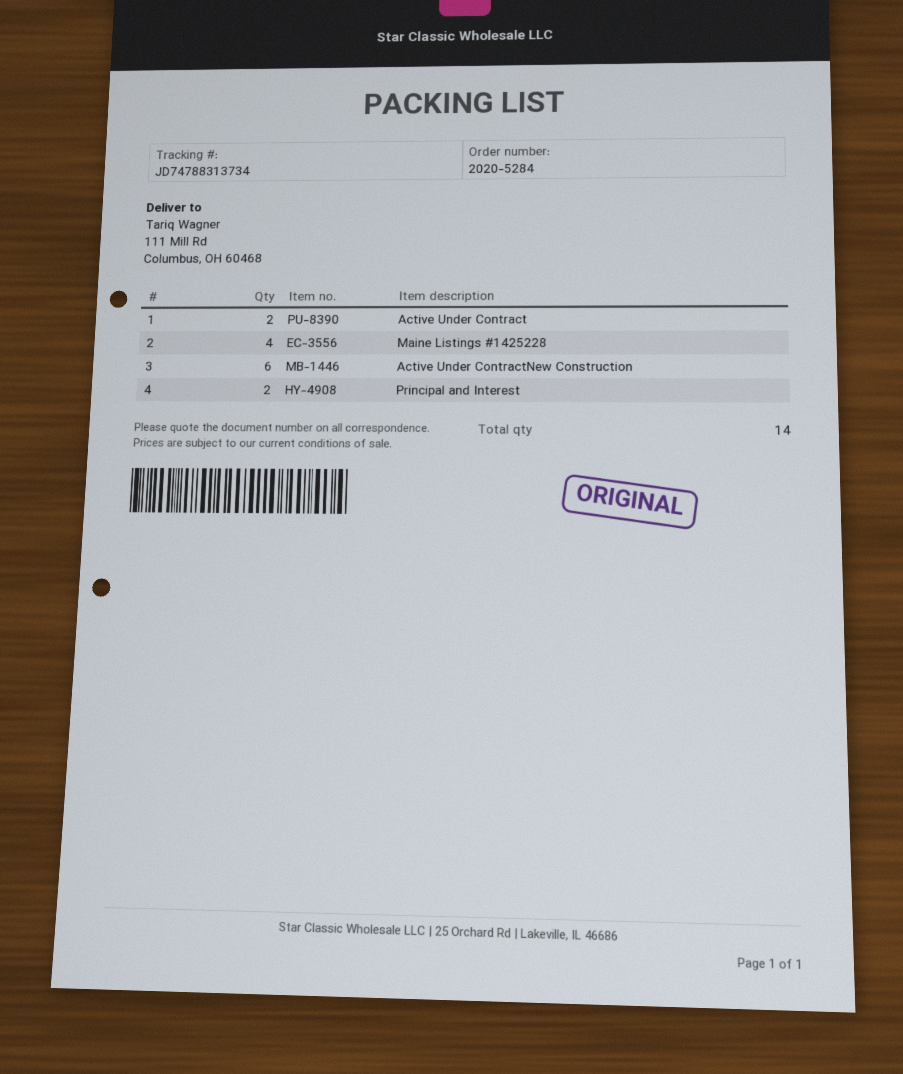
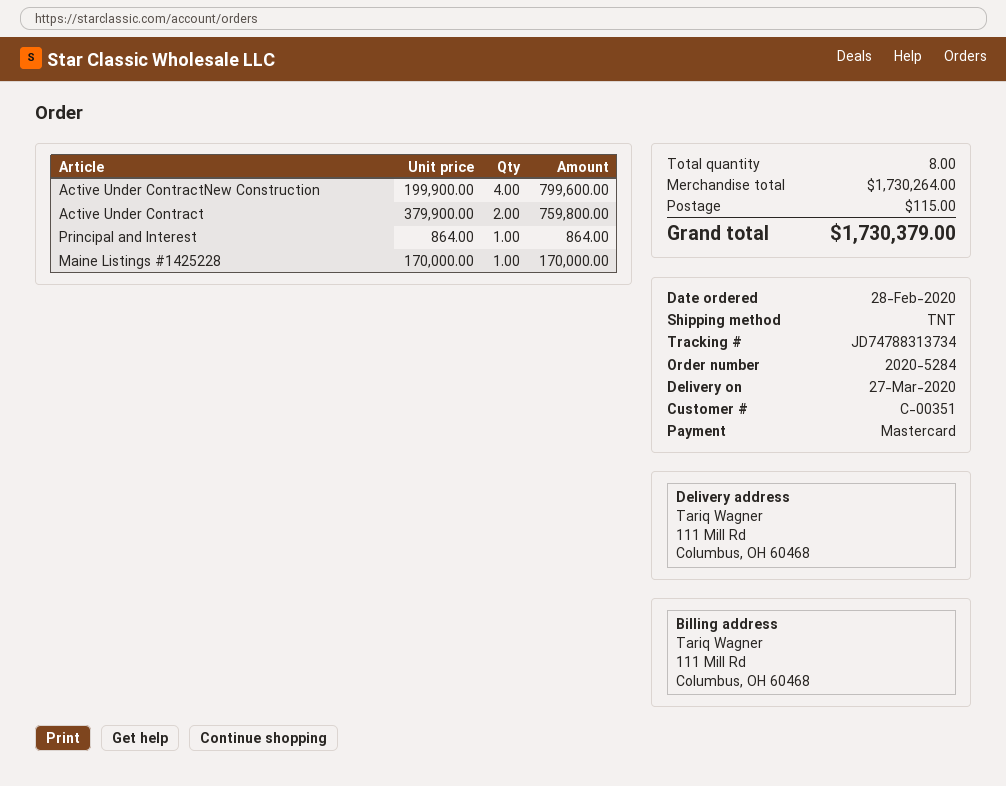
Maine Listings #1425228: 4 -> 1
Active Under ContractNew Construction: 6 -> 4
Principal and Interest: 2 -> 1
total quantity: 14 -> 8

